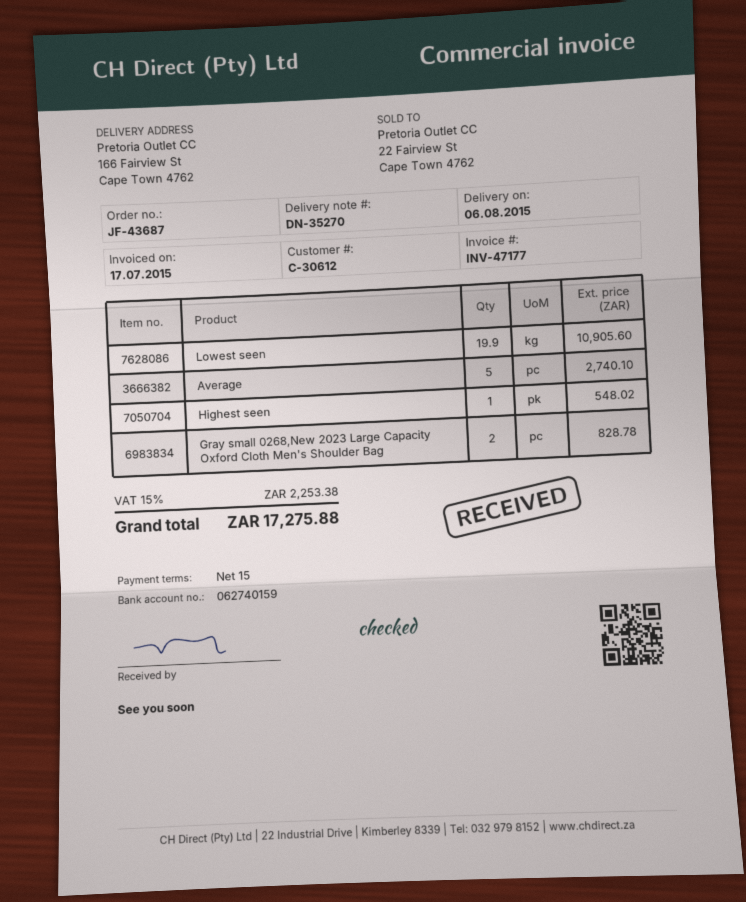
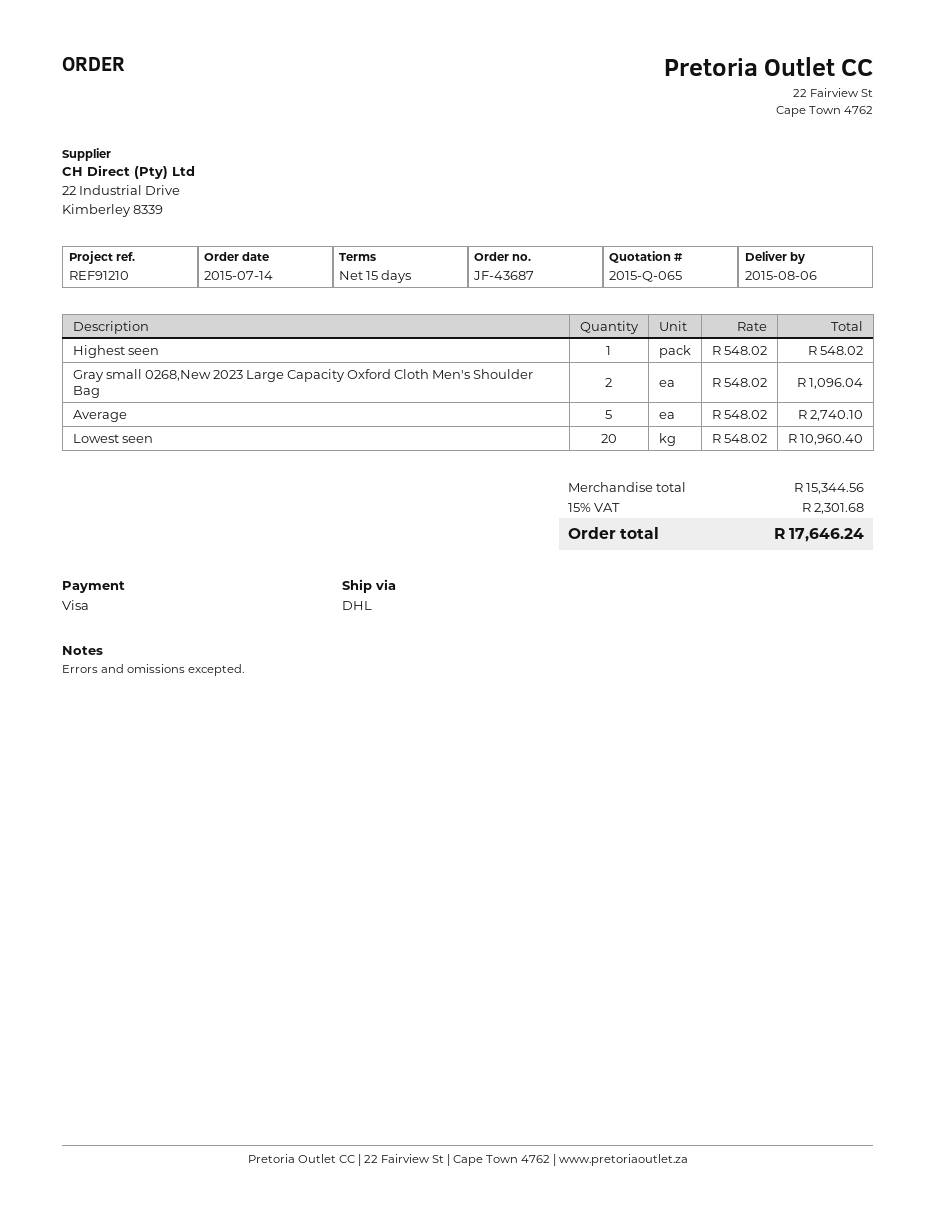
Lowest seen: 19.9 for 10905.60 -> 20 for 10960.40
Gray small 0268,New 2023 Large Capacity Oxford Cloth Men's Shoulder Bag: 2 for 828.78 -> 2 for 1096.04
tax: 15% = 2253.38 -> 15% = 2301.68
total: 17275.88 -> 17646.24

